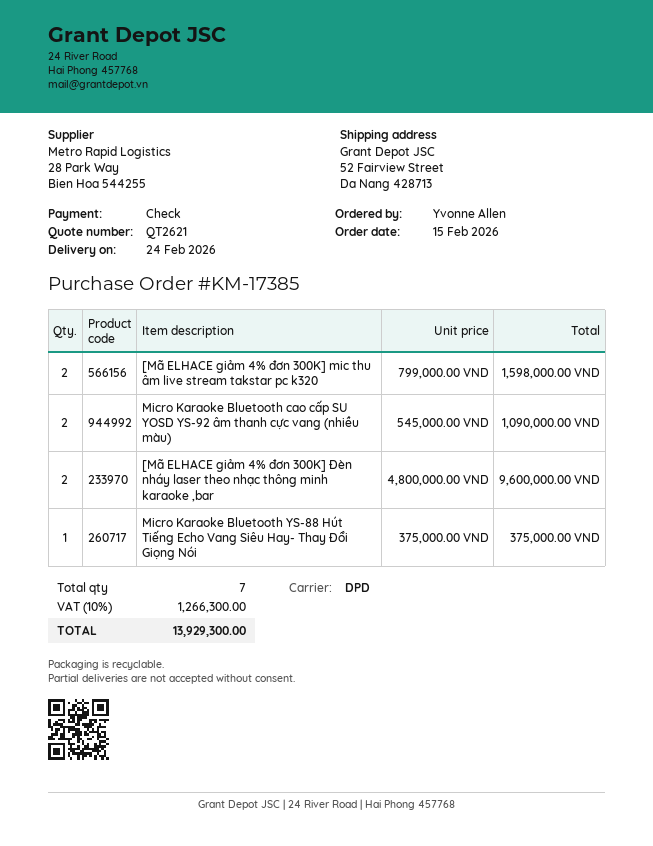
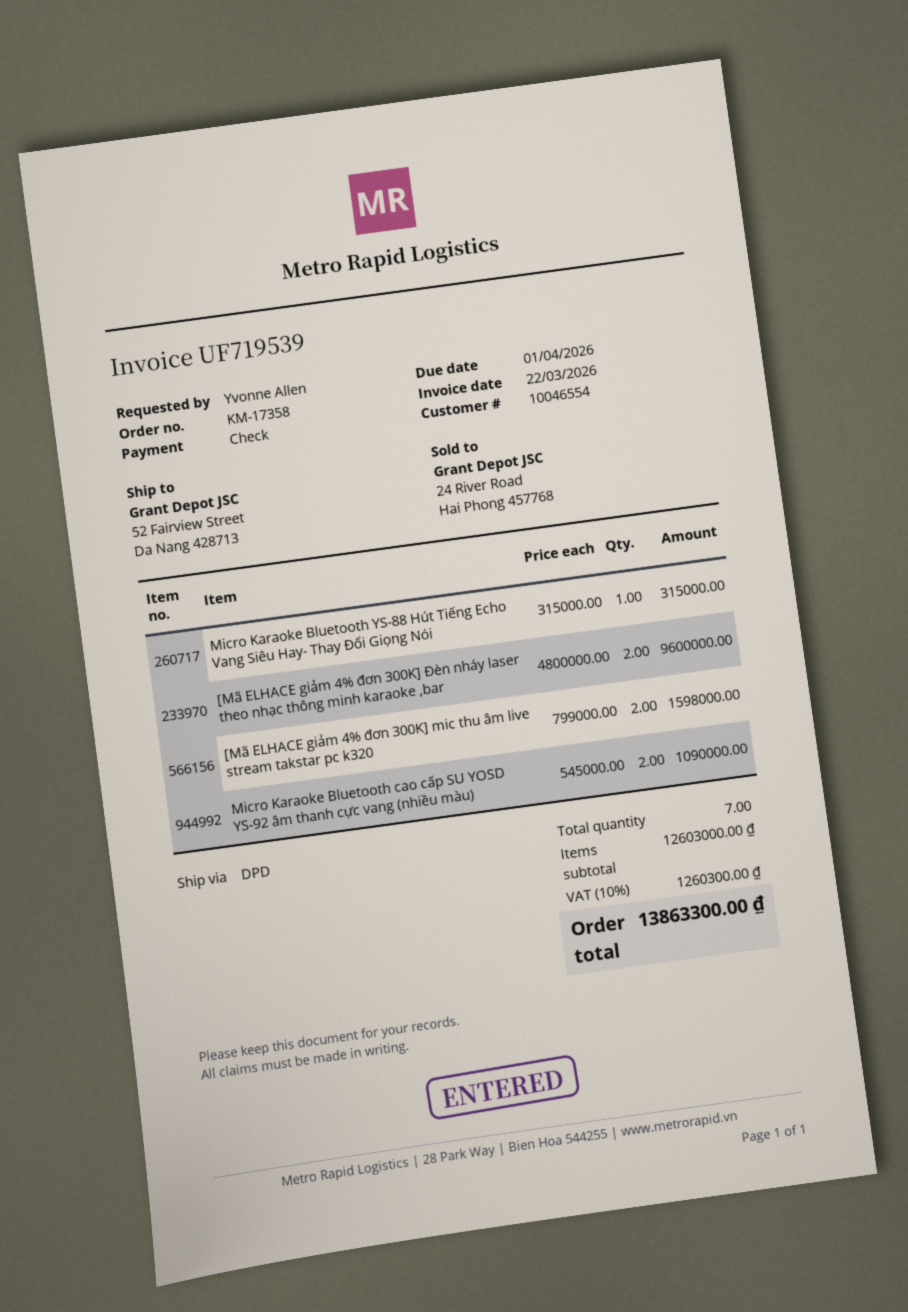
order number: KM-17385 -> KM-17358
Micro Karaoke Bluetooth YS-88 Hút Tiếng Echo Vang Siêu Hay- Thay Đổi Giọng Nói: 1 x 375000.00 = 375000.00 -> 1 x 315000.00 = 315000.00
tax: 10% = 1266300.00 -> 10% = 1260300.00
total: 13929300.00 -> 13863300.00

